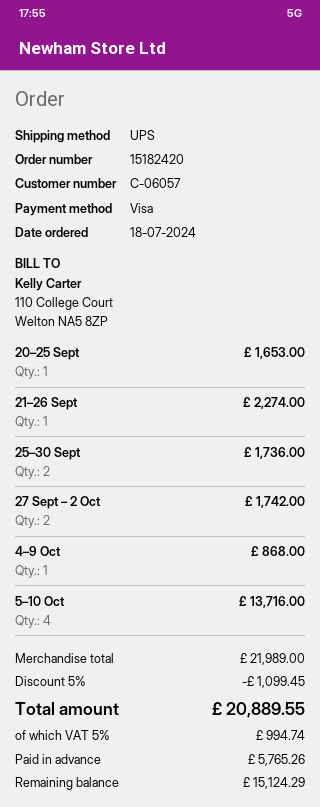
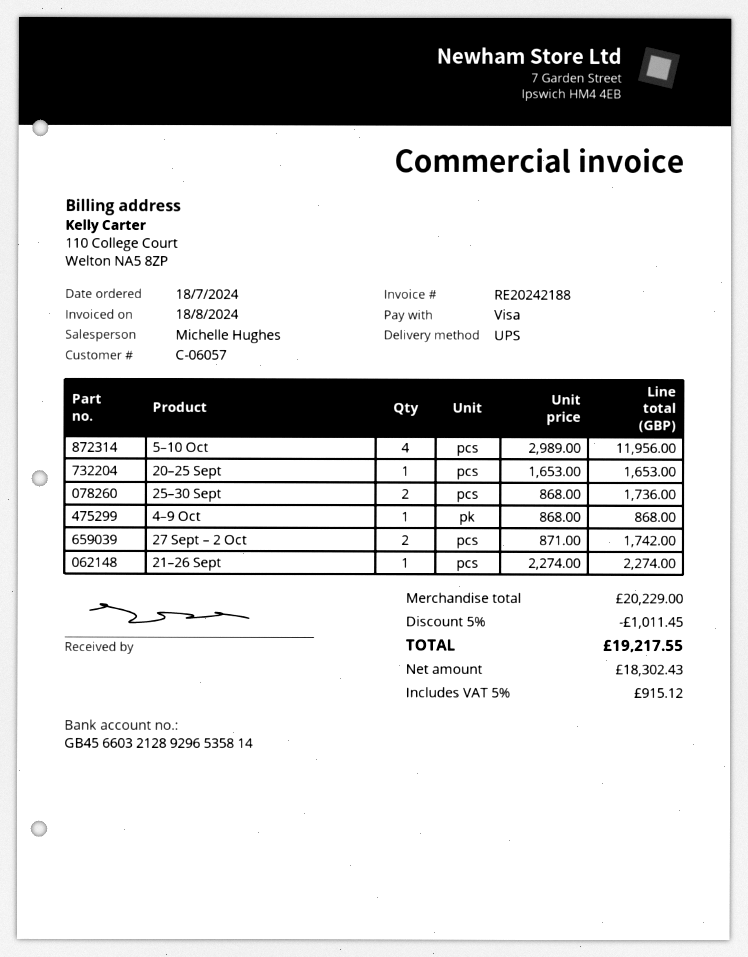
5–10 Oct: 4 for 13716.00 -> 4 for 11956.00
subtotal: 21989.00 -> 20229.00
discount: 5% = 1099.45 -> 5% = 1011.45
tax: 5% = 994.74 -> 5% = 915.12
total: 20889.55 -> 19217.55

